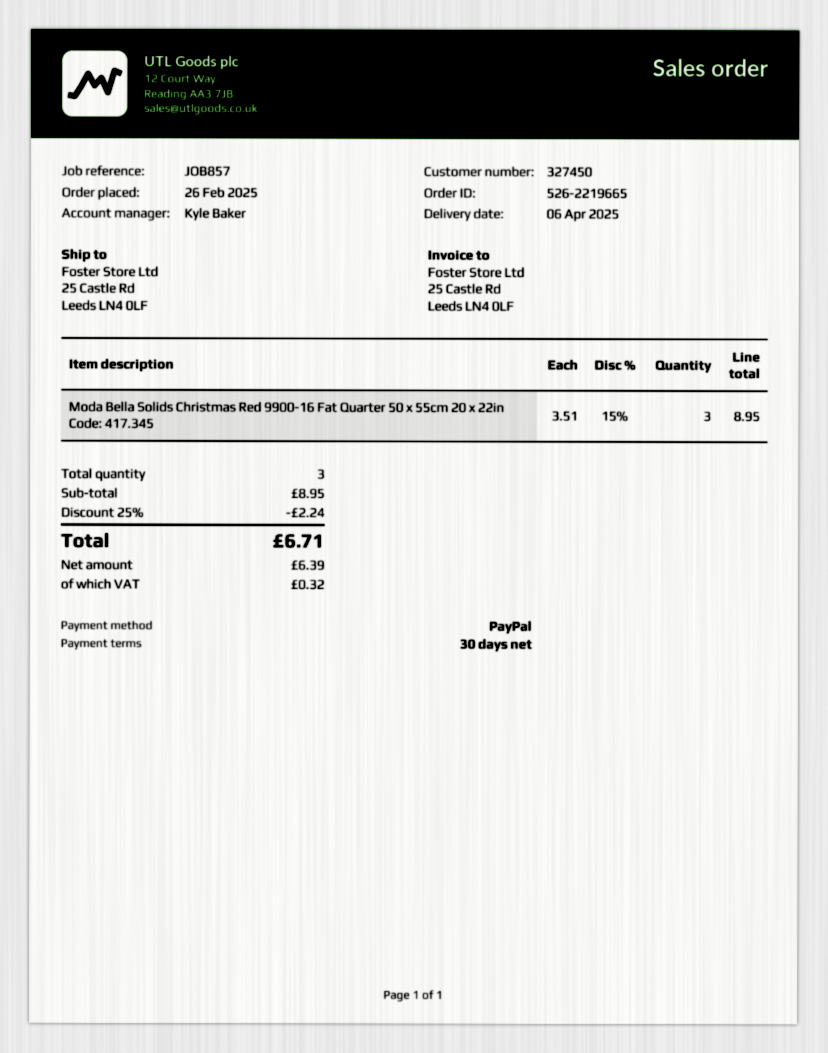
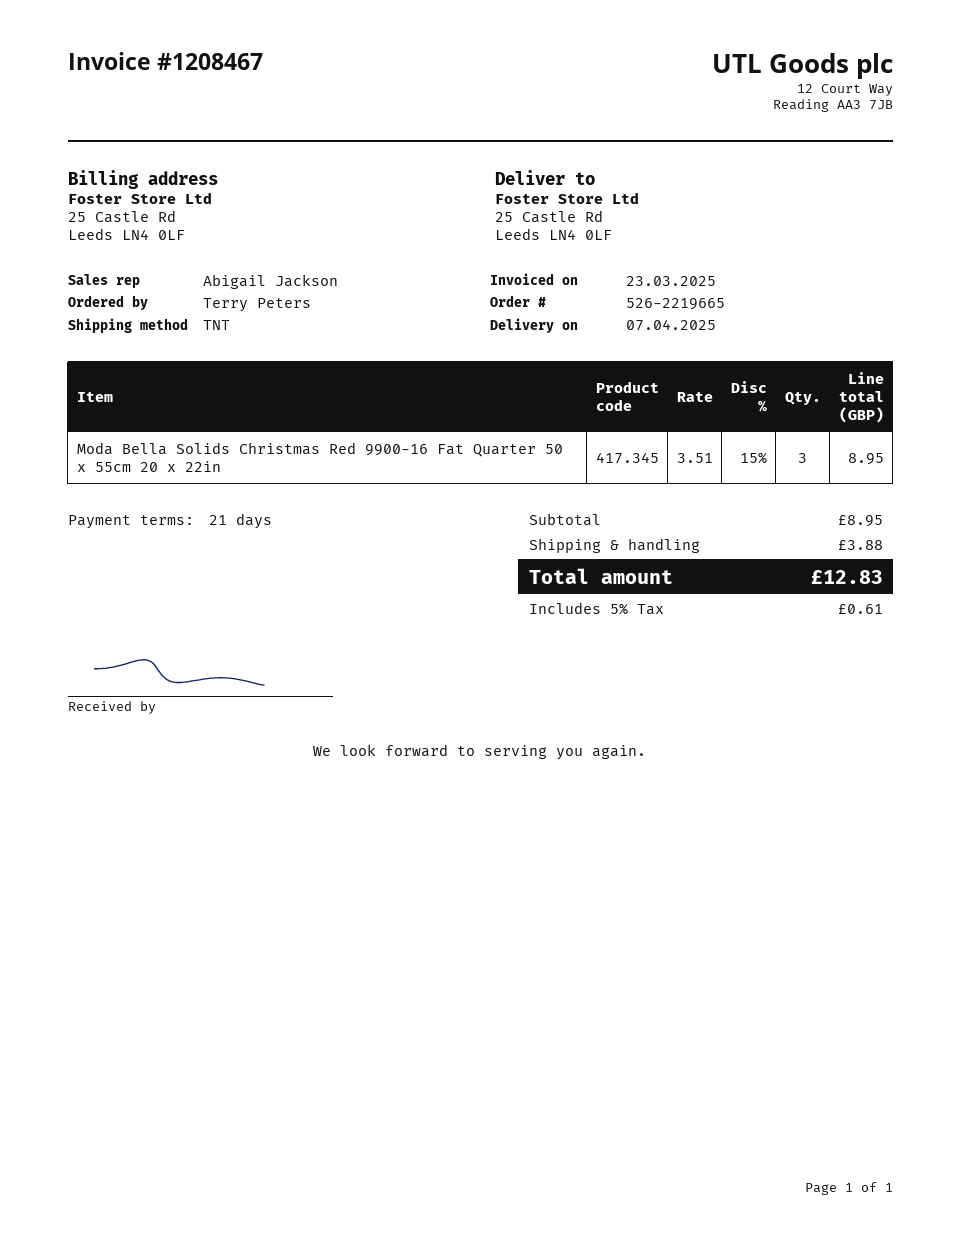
delivery date: 2025-04-06 -> 2025-04-07
payment terms: 30 days -> 21 days
sales rep: Kyle Baker -> Abigail Jackson
discount: 25% = 2.24 -> none
shipping: none -> 3.88
tax: 0.32 -> 0.61
total: 6.71 -> 12.83

